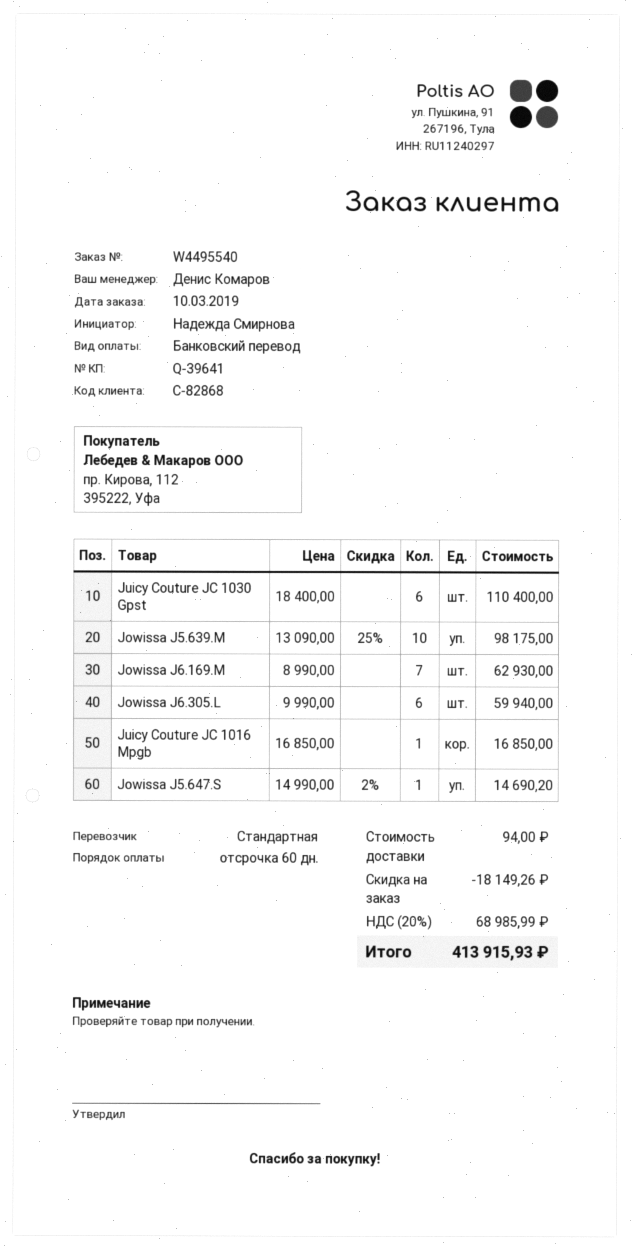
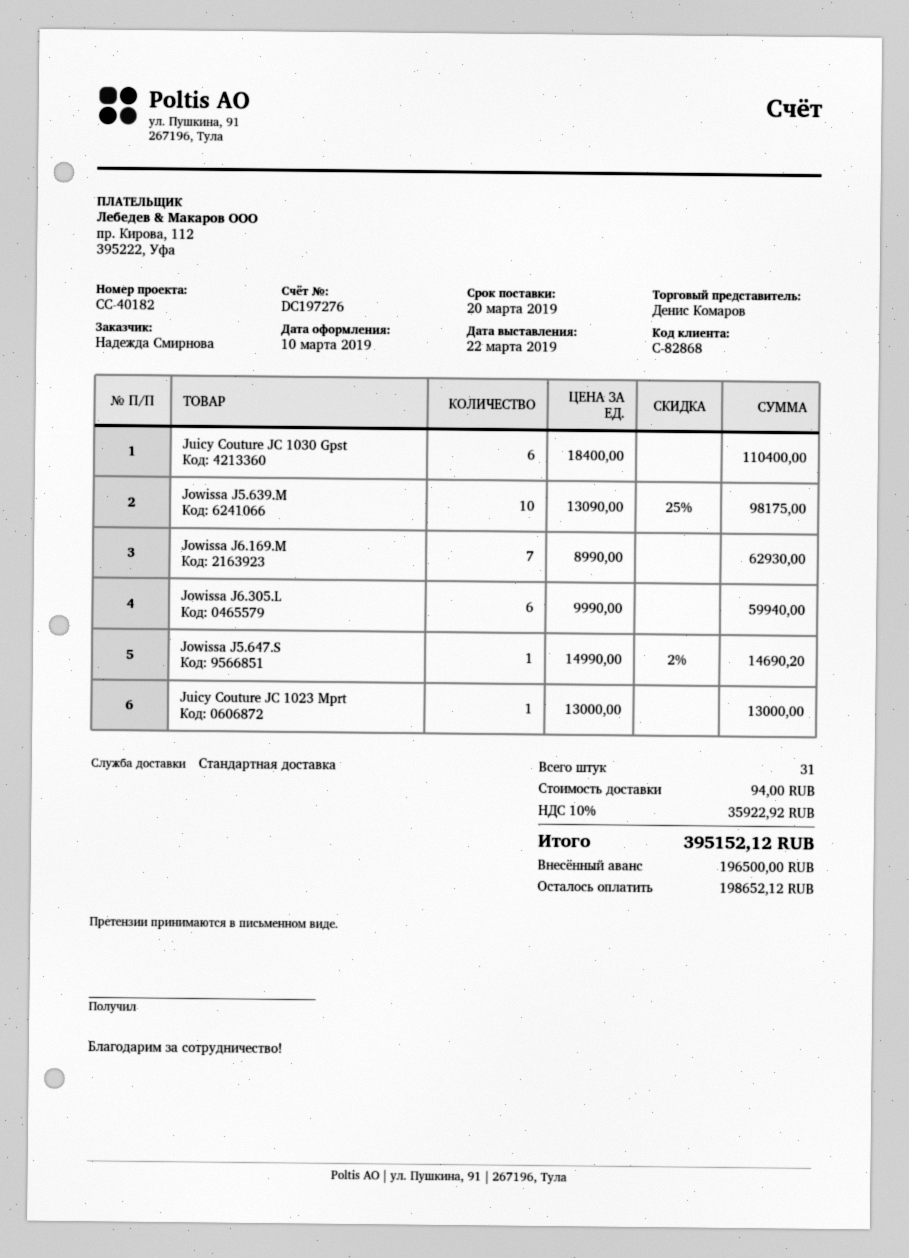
Juicy Couture JC 1016 Mpgb: 1 x 16850.00 = 16850.00 -> none
Juicy Couture JC 1023 Mprt: none -> 1 x 13000.00 = 13000.00
discount: 18149.26 -> none
tax: 20% = 68985.99 -> 10% = 35922.92
total: 413915.93 -> 395152.12

